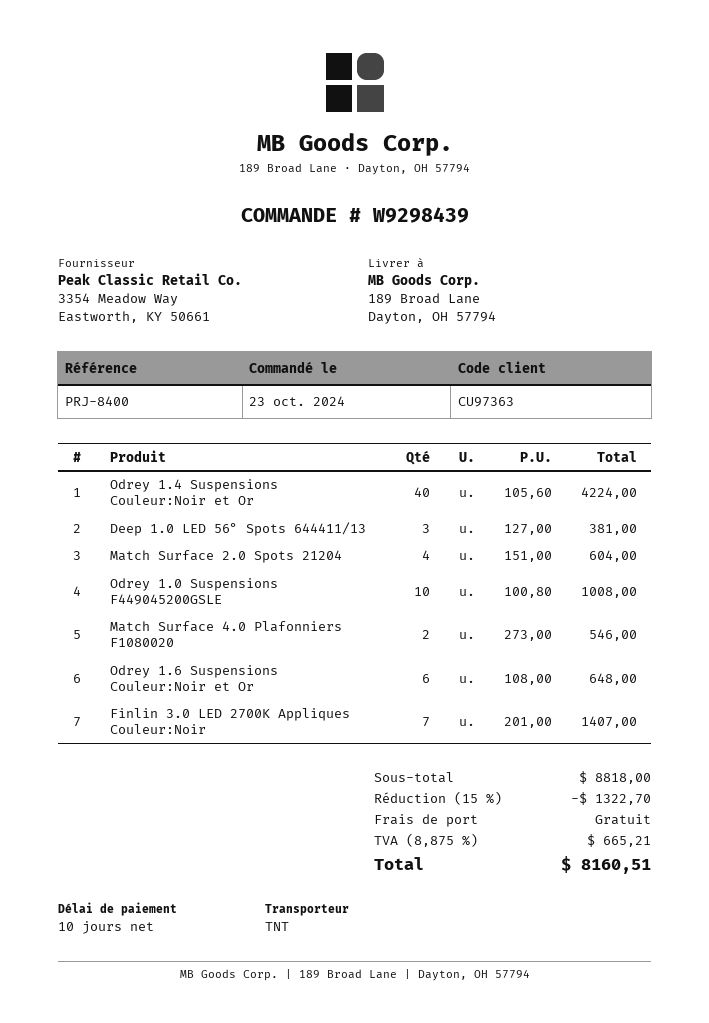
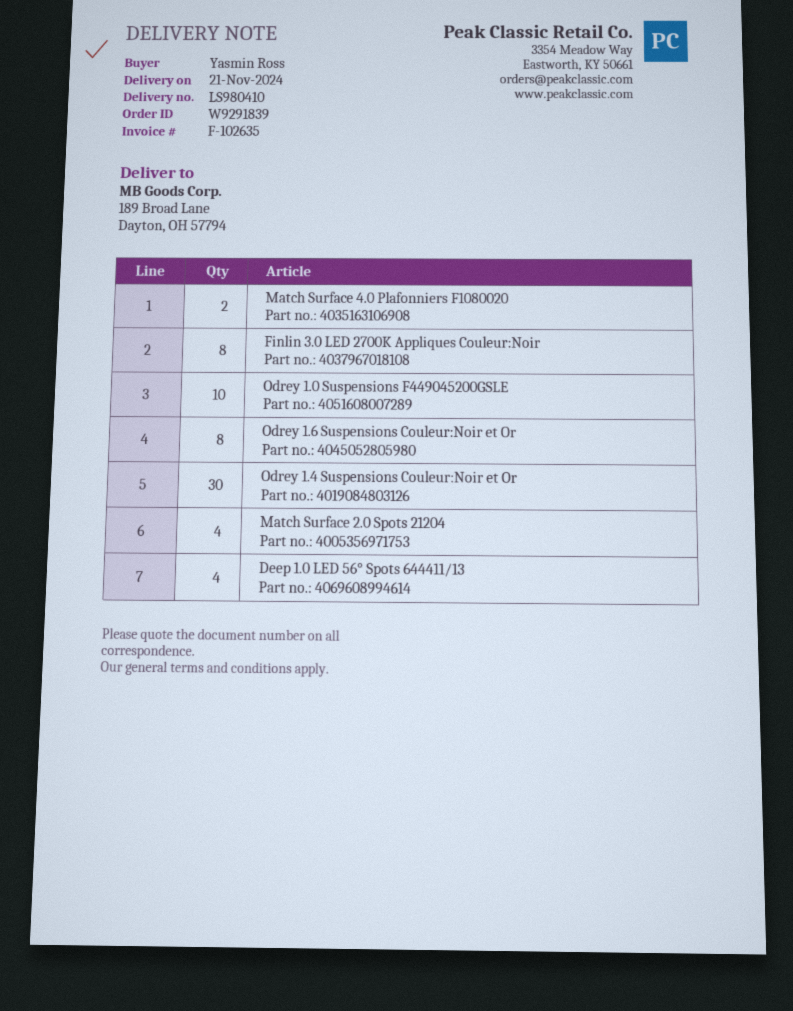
order number: W9298439 -> W9291839
Odrey 1.4 Suspensions Couleur:Noir et Or: 40 -> 30
Deep 1.0 LED 56° Spots 644411/13: 3 -> 4
Odrey 1.6 Suspensions Couleur:Noir et Or: 6 -> 8
Finlin 3.0 LED 2700K Appliques Couleur:Noir: 7 -> 8

